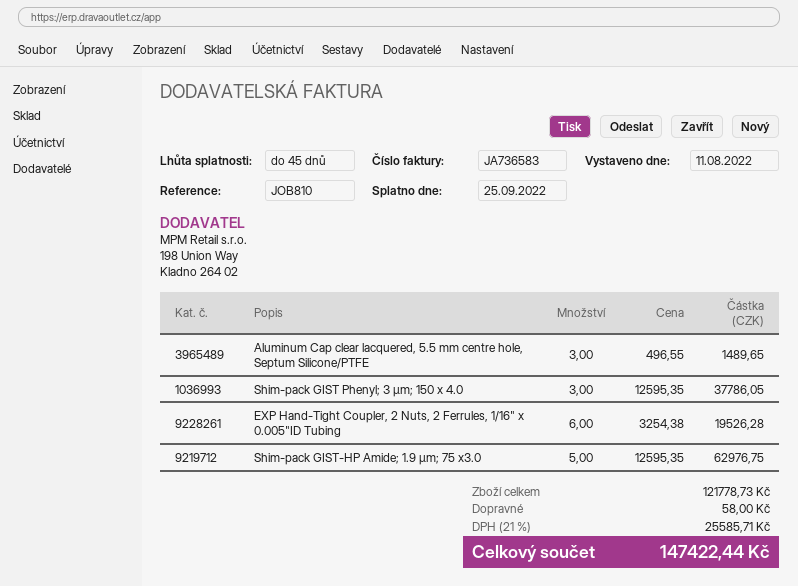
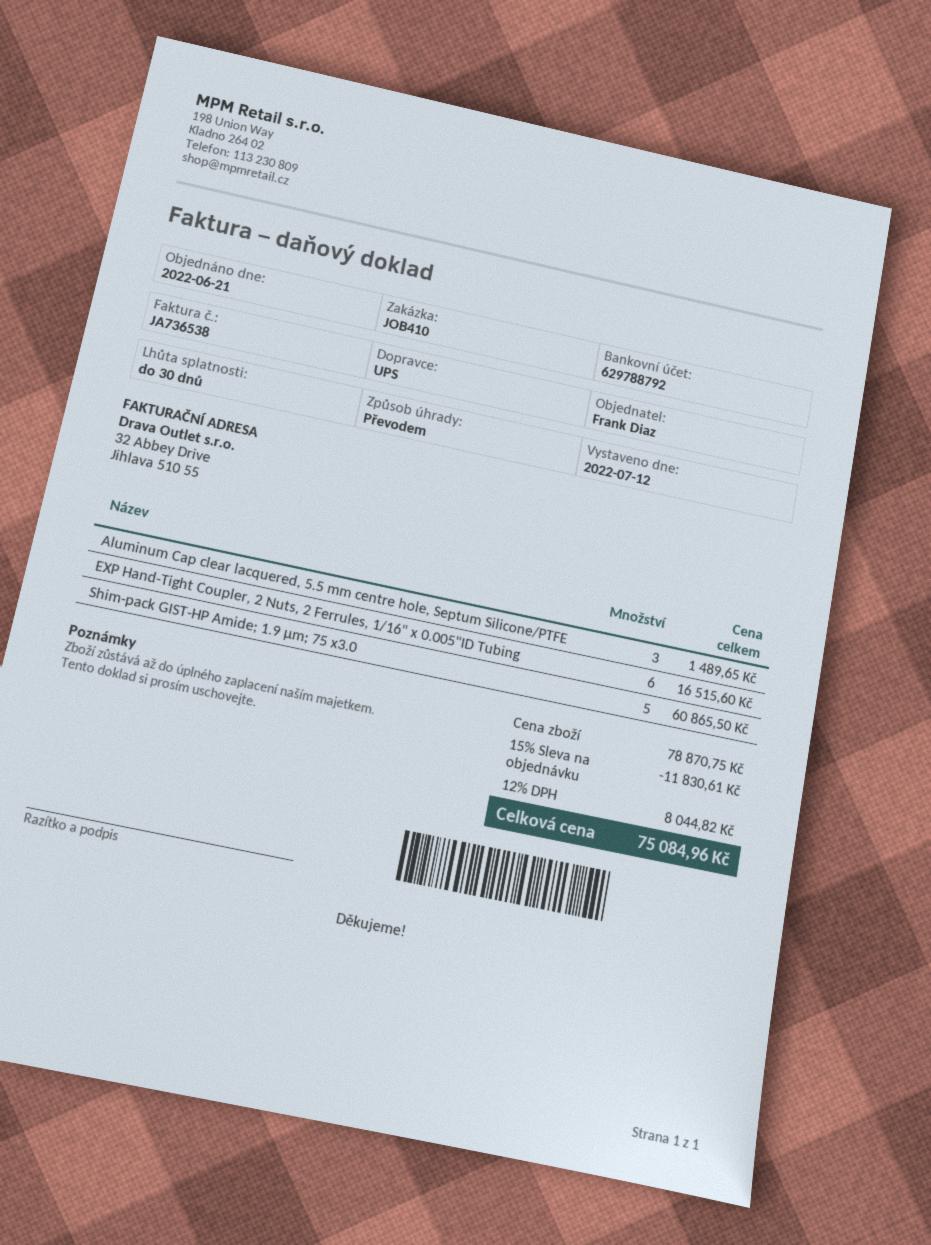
invoice number: JA736583 -> JA736538
invoice date: 2022-08-11 -> 2022-07-12
payment terms: 45 days -> 30 days
reference: JOB810 -> JOB410
Shim-pack GIST Phenyl; 3 µm; 150 x 4.0: 3 for 37786.05 -> none
EXP Hand-Tight Coupler, 2 Nuts, 2 Ferrules, 1/16" x 0.005"ID Tubing: 6 for 19526.28 -> 6 for 16515.60
Shim-pack GIST-HP Amide; 1.9 µm; 75 x3.0: 5 for 62976.75 -> 5 for 60865.50
subtotal: 121778.73 -> 78870.75
discount: none -> 15% = 11830.61
shipping: 58.00 -> none
tax: 21% = 25585.71 -> 12% = 8044.82
total: 147422.44 -> 75084.96

